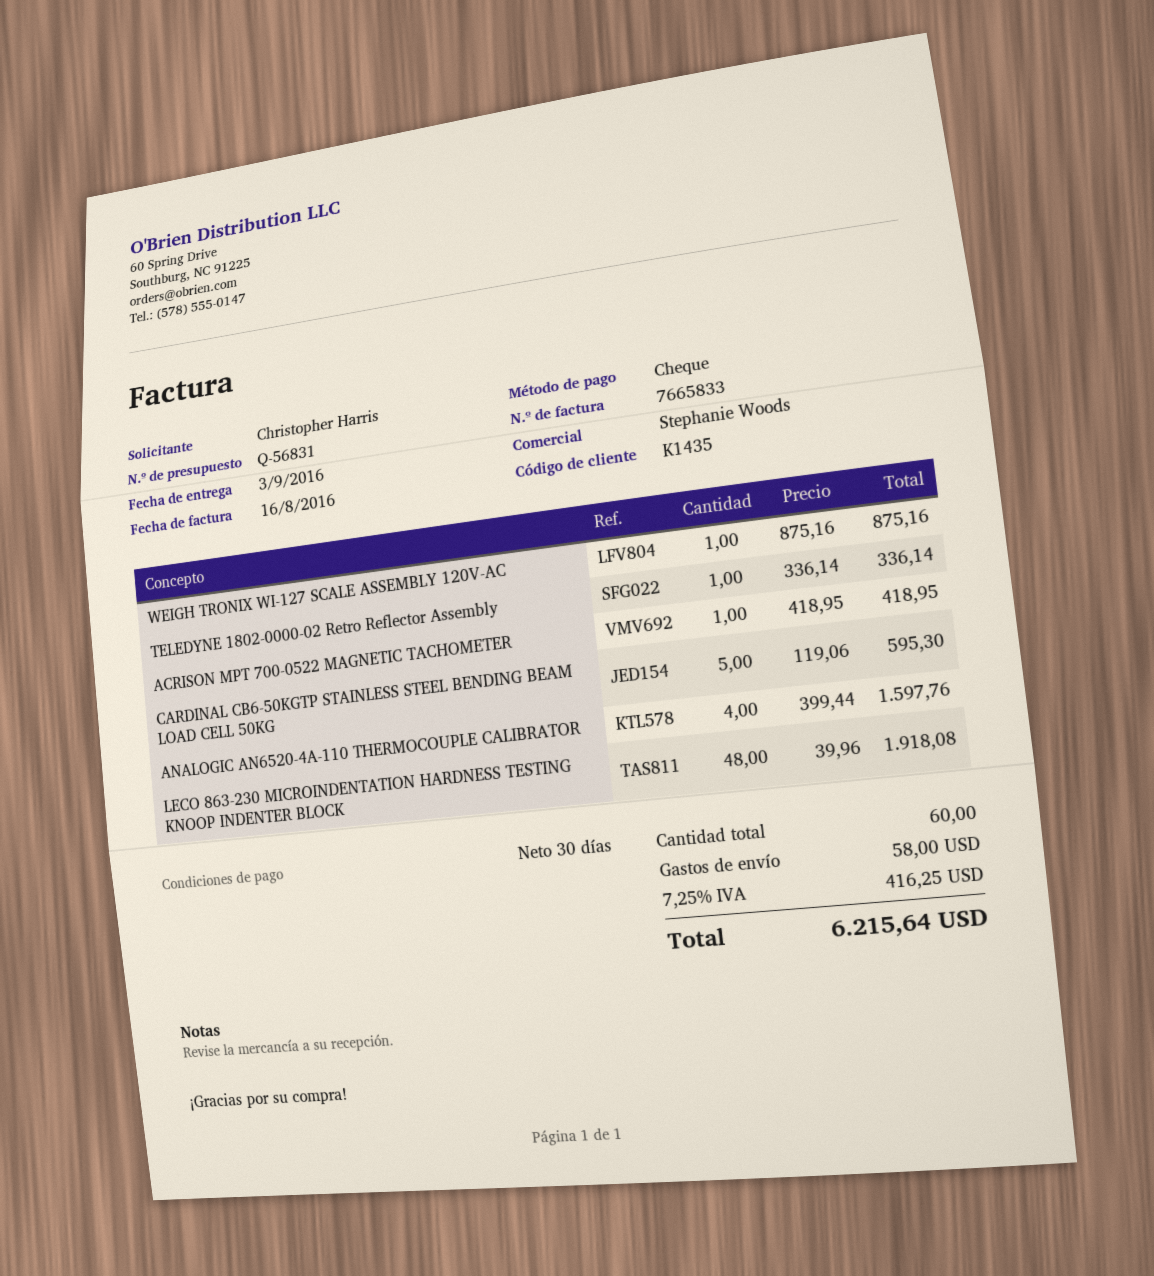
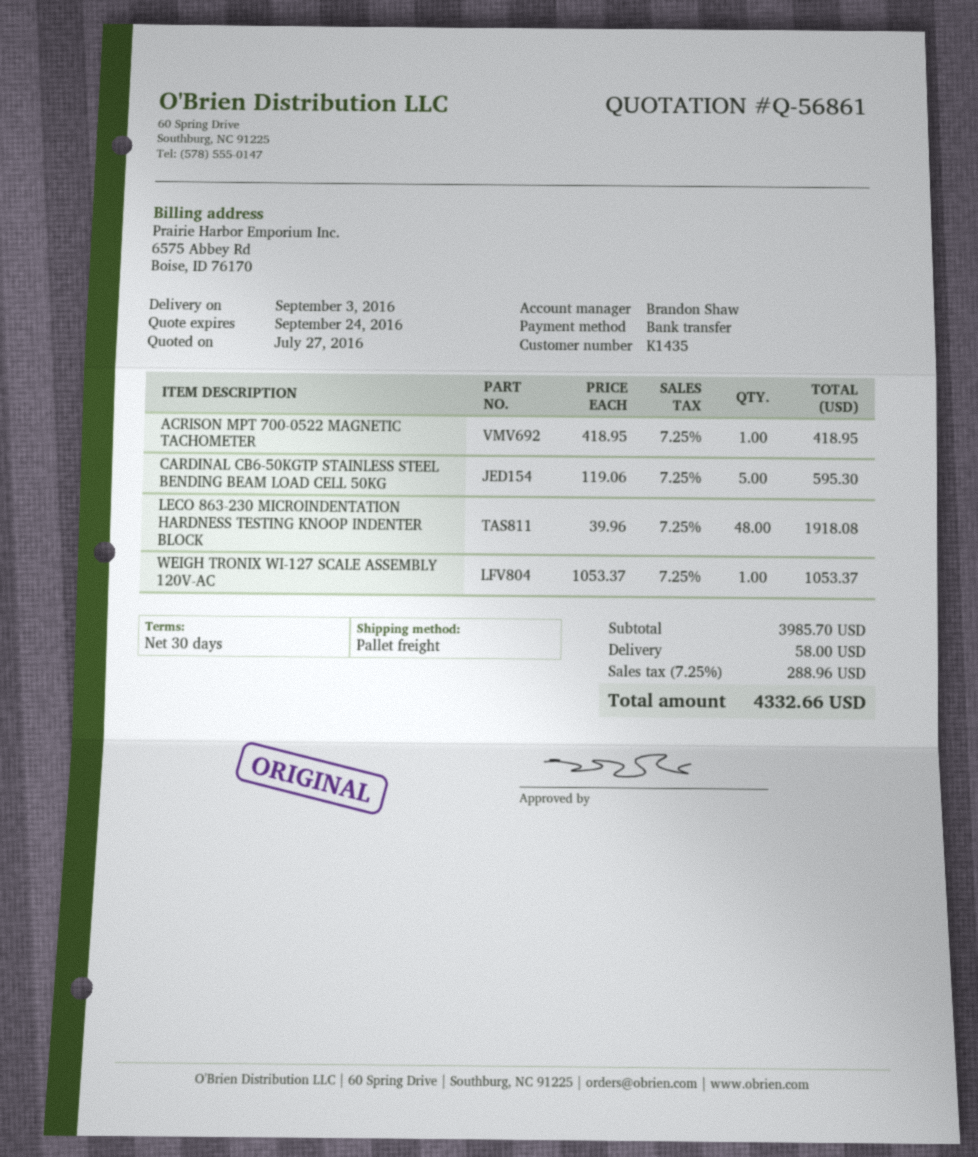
quote number: Q-56831 -> Q-56861
sales rep: Stephanie Woods -> Brandon Shaw
payment method: cheque -> bank transfer
WEIGH TRONIX WI-127 SCALE ASSEMBLY 120V-AC: 1 x 875.16 = 875.16 -> 1 x 1053.37 = 1053.37
TELEDYNE 1802-0000-02 Retro Reflector Assembly: 1 x 336.14 = 336.14 -> none
ANALOGIC AN6520-4A-110 THERMOCOUPLE CALIBRATOR: 4 x 399.44 = 1597.76 -> none
tax: 7.25% = 416.25 -> 7.25% = 288.96
total: 6215.64 -> 4332.66

